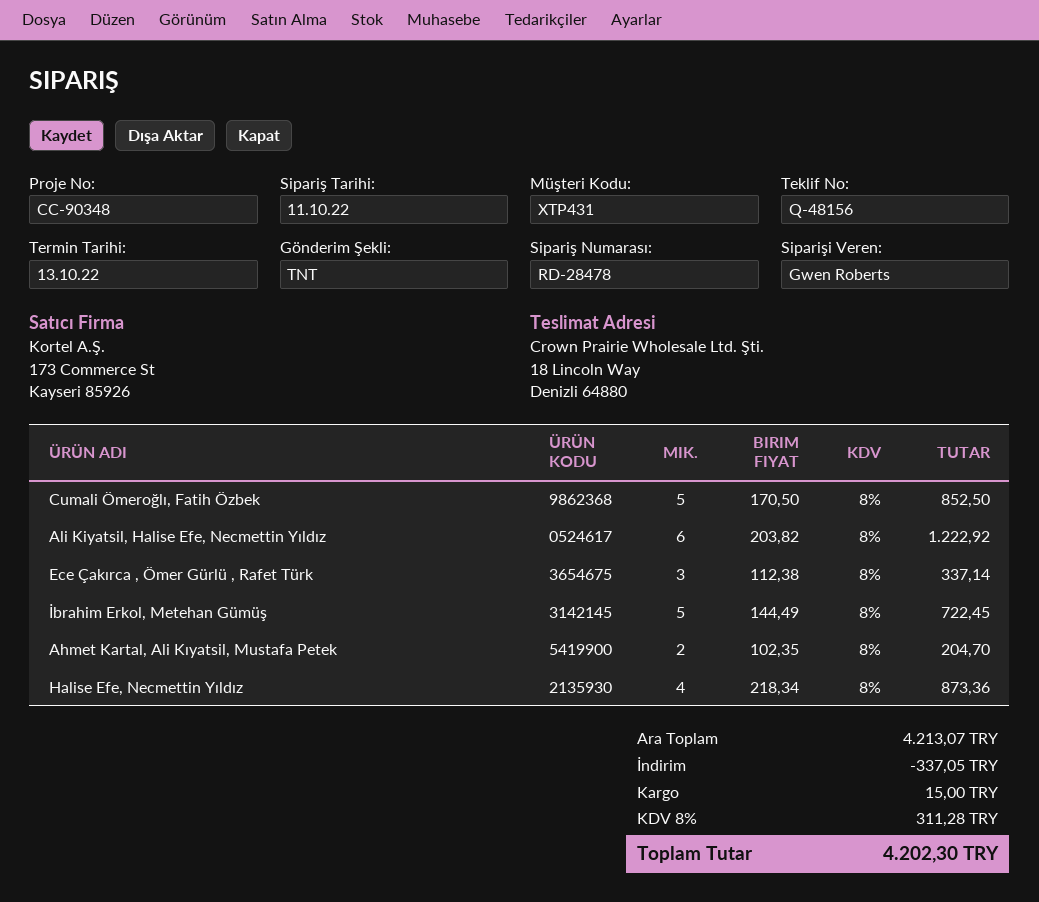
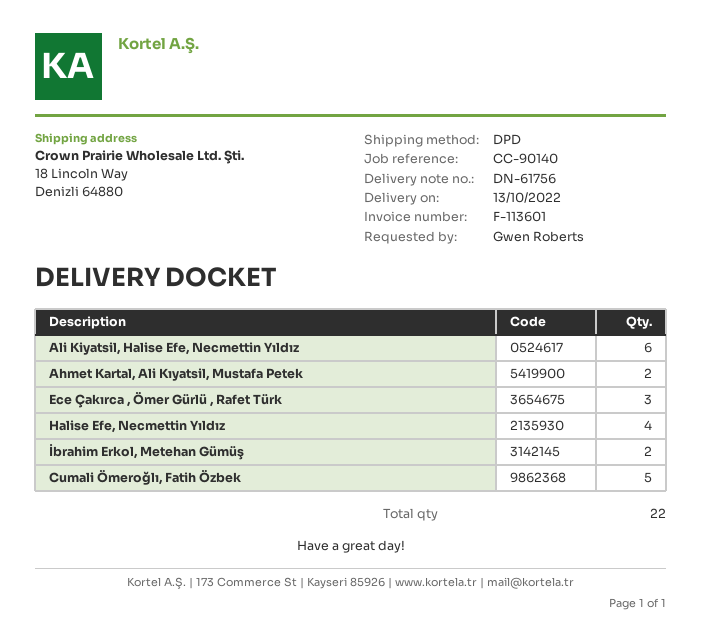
reference: CC-90348 -> CC-90140
shipping method: TNT -> DPD
İbrahim Erkol, Metehan Gümüş: 5 -> 2

